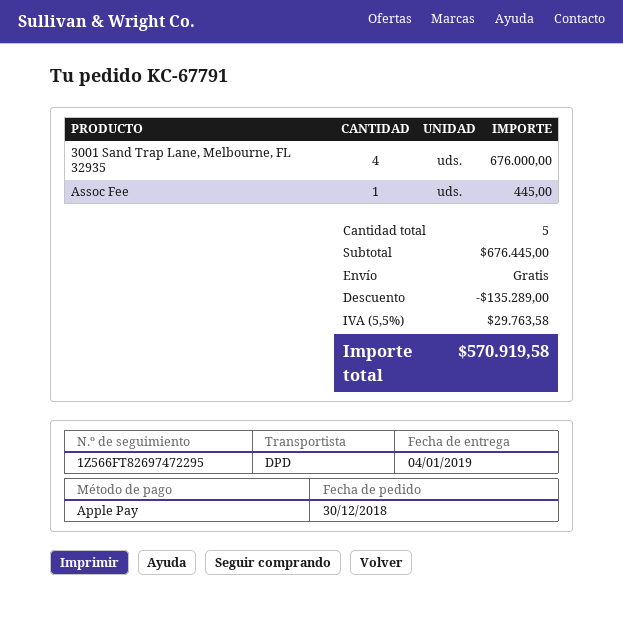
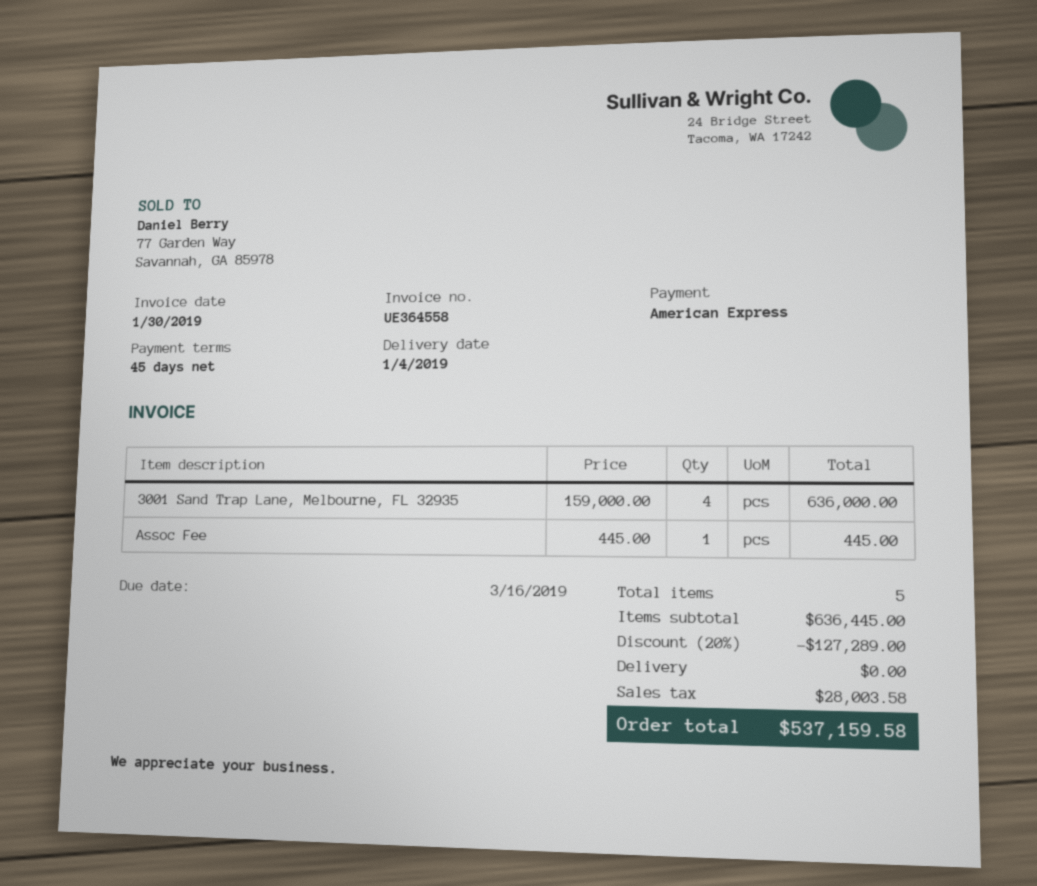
payment method: Apple Pay -> American Express
3001 Sand Trap Lane, Melbourne, FL 32935: 4 for 676000.00 -> 4 for 636000.00
subtotal: 676445.00 -> 636445.00
discount: 135289.00 -> 127289.00
tax: 29763.58 -> 28003.58
total: 570919.58 -> 537159.58

